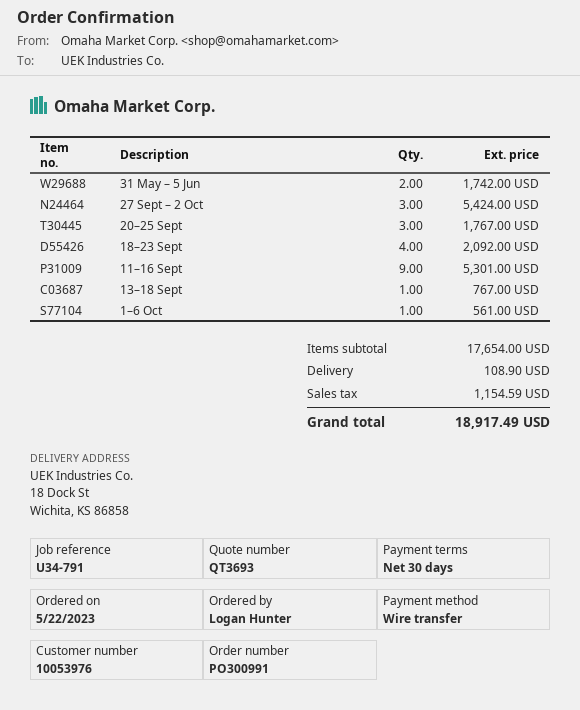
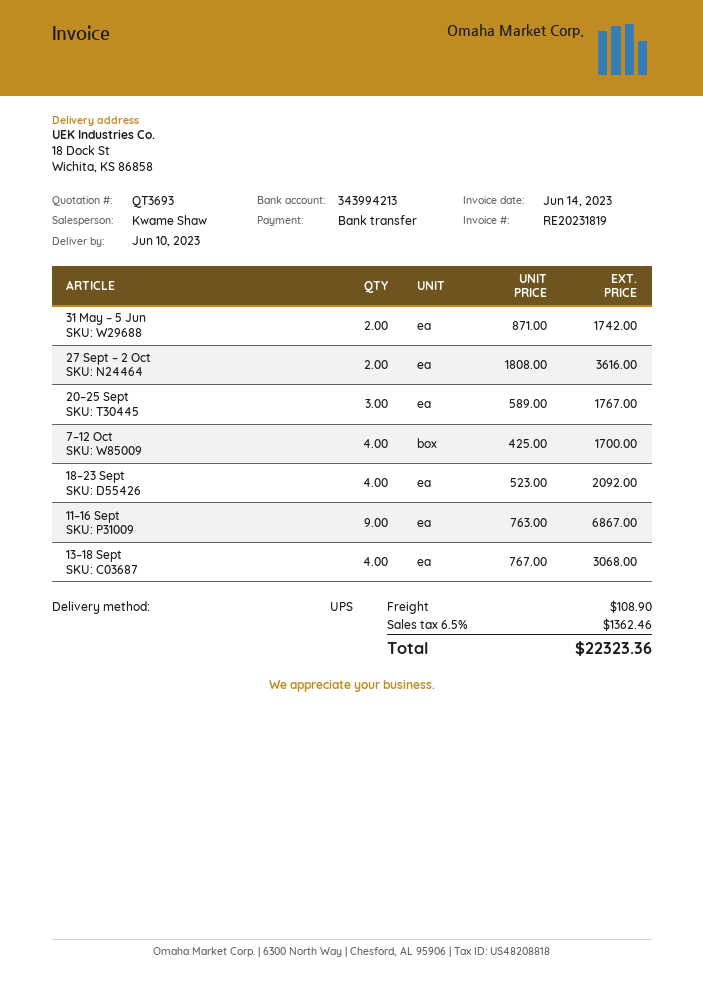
27 Sept – 2 Oct: 3 for 5424.00 -> 2 for 3616.00
11–16 Sept: 9 for 5301.00 -> 9 for 6867.00
13–18 Sept: 1 for 767.00 -> 4 for 3068.00
1–6 Oct: 1 for 561.00 -> none
7–12 Oct: none -> 4 for 1700.00
tax: 1154.59 -> 1362.46
total: 18917.49 -> 22323.36

